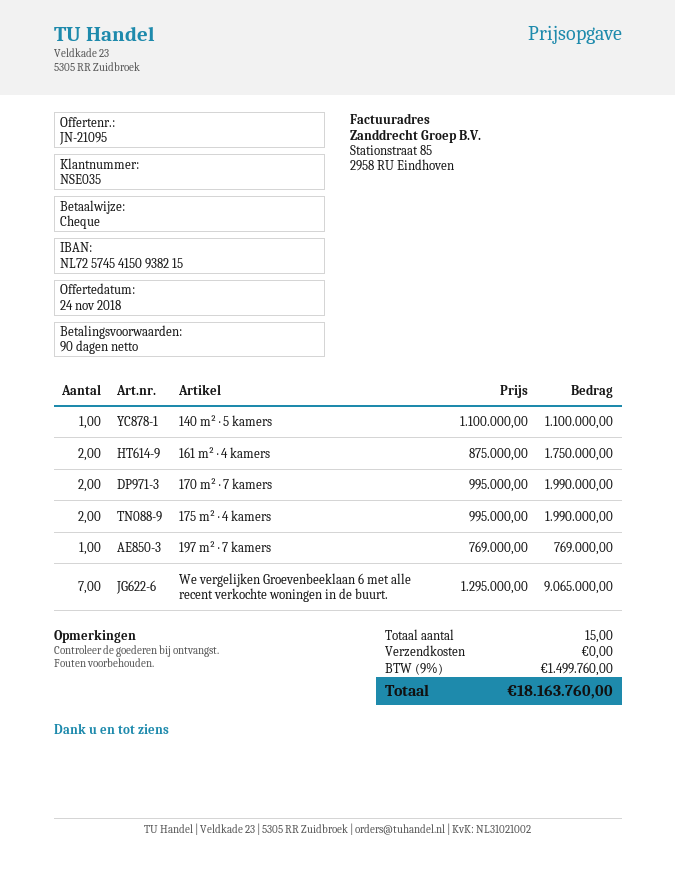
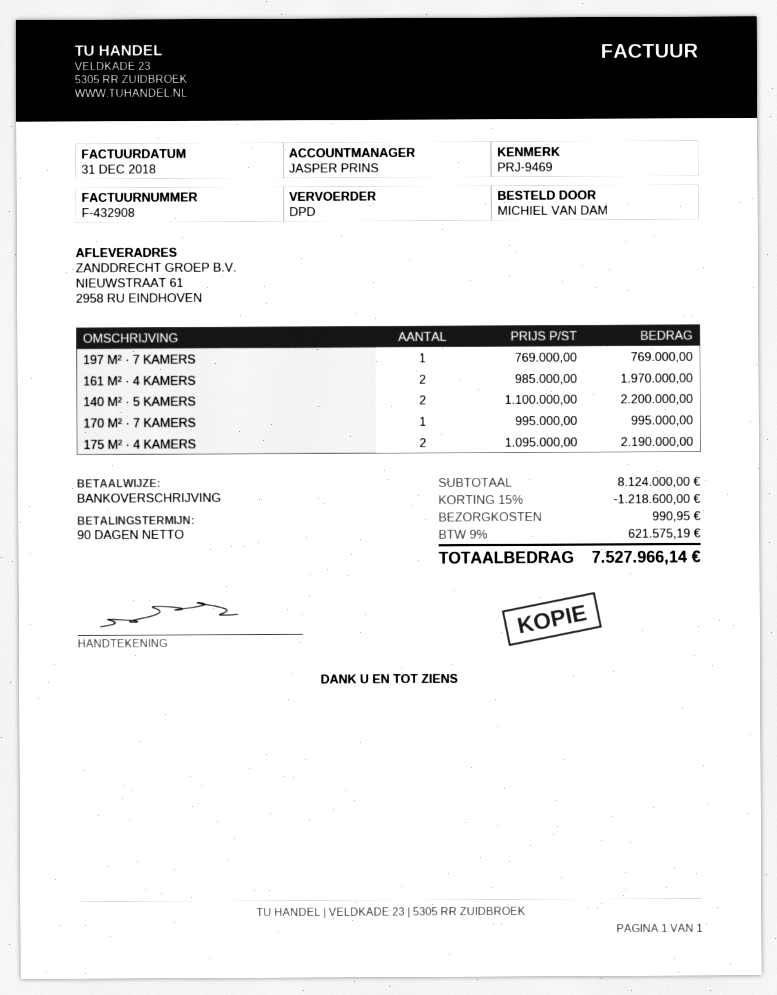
payment method: cheque -> bank transfer
140 m² · 5 kamers: 1 x 1100000.00 = 1100000.00 -> 2 x 1100000.00 = 2200000.00
161 m² · 4 kamers: 2 x 875000.00 = 1750000.00 -> 2 x 985000.00 = 1970000.00
170 m² · 7 kamers: 2 x 995000.00 = 1990000.00 -> 1 x 995000.00 = 995000.00
175 m² · 4 kamers: 2 x 995000.00 = 1990000.00 -> 2 x 1095000.00 = 2190000.00
We vergelijken Groevenbeeklaan 6 met alle recent verkochte woningen in de buurt.: 7 x 1295000.00 = 9065000.00 -> none
discount: none -> 15% = 1218600.00
shipping: 0.00 -> 990.95
tax: 9% = 1499760.00 -> 9% = 621575.19
total: 18163760.00 -> 7527966.14

